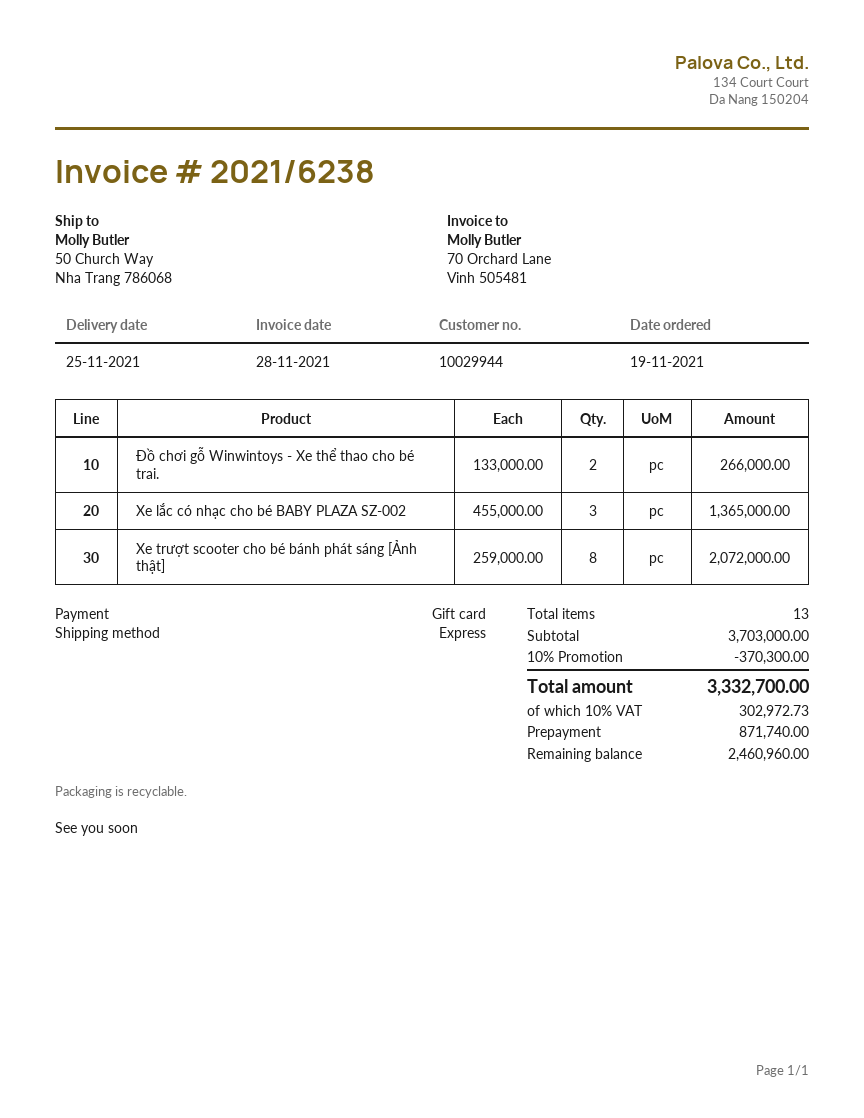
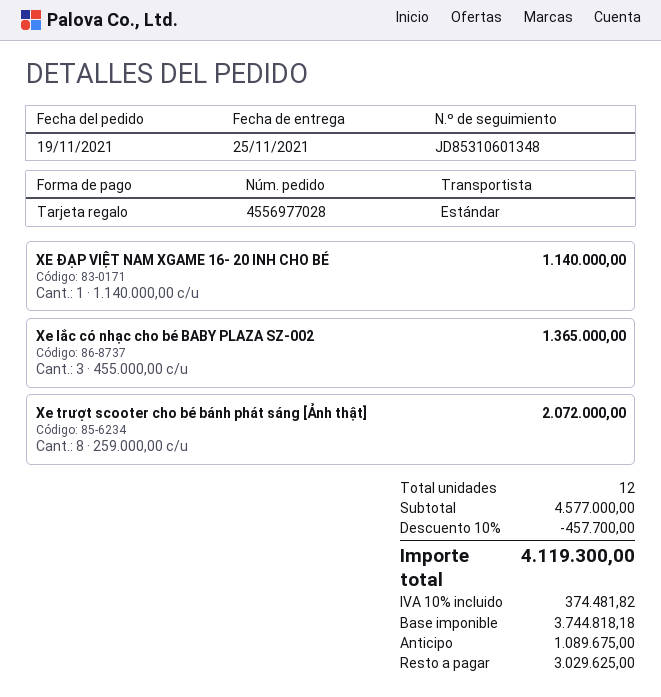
shipping method: express -> standard
Đồ chơi gỗ Winwintoys - Xe thể thao cho bé trai.: 2 x 133000.00 = 266000.00 -> none
XE ĐẠP VIỆT NAM XGAME 16- 20 INH CHO BÉ: none -> 1 x 1140000.00 = 1140000.00
total quantity: 13 -> 12
subtotal: 3703000.00 -> 4577000.00
discount: 10% = 370300.00 -> 10% = 457700.00
tax: 10% = 302972.73 -> 10% = 374481.82
total: 3332700.00 -> 4119300.00
deposit: 871740.00 -> 1089675.00
balance: 2460960.00 -> 3029625.00

